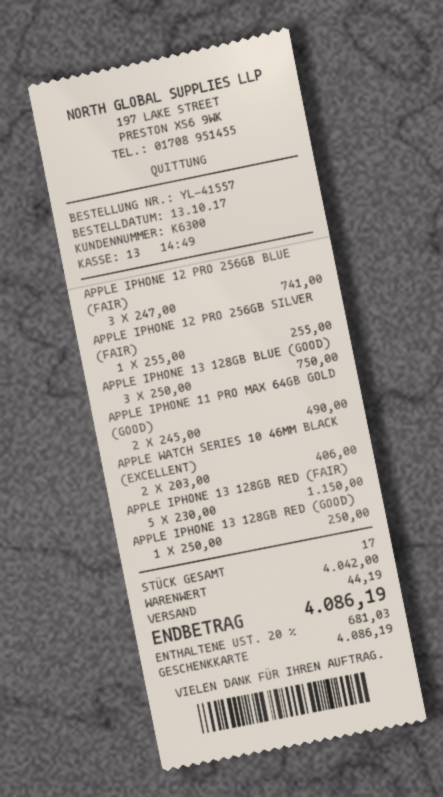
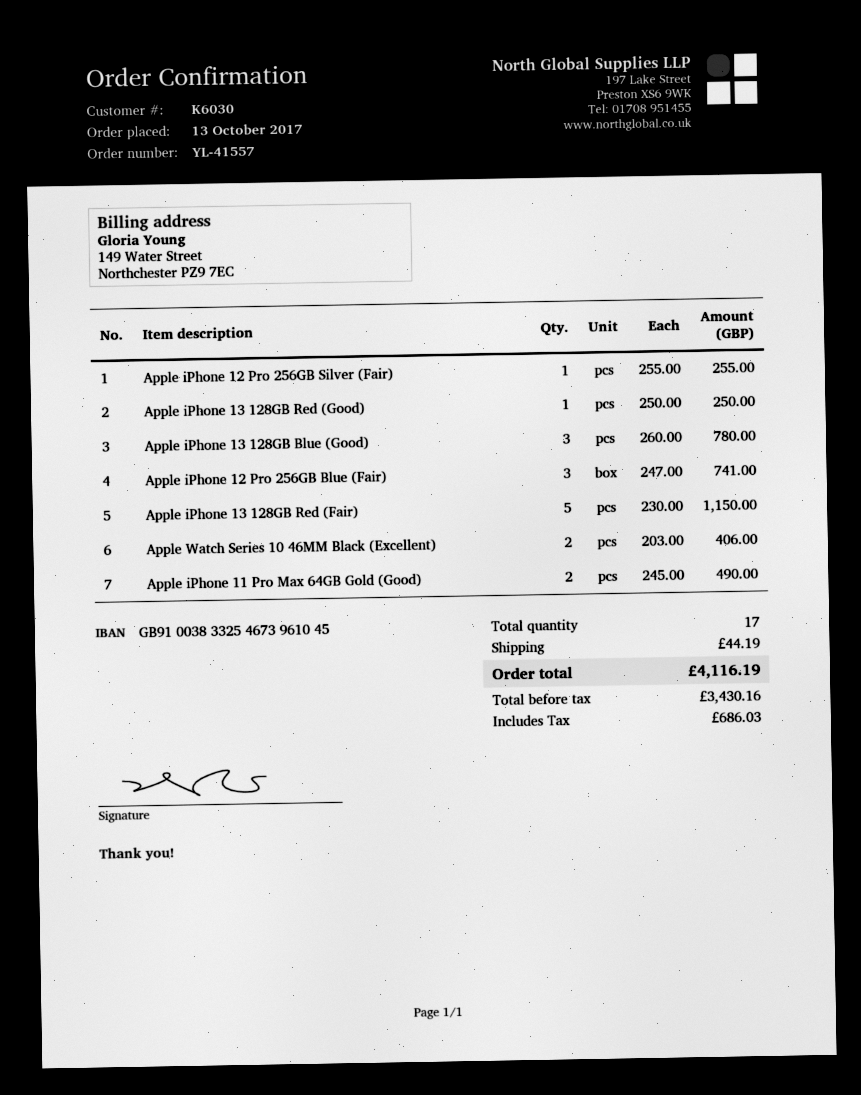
customer number: K6300 -> K6030
APPLE IPHONE 13 128GB BLUE (GOOD): 3 x 250.00 = 750.00 -> 3 x 260.00 = 780.00
tax: 681.03 -> 686.03
total: 4086.19 -> 4116.19

